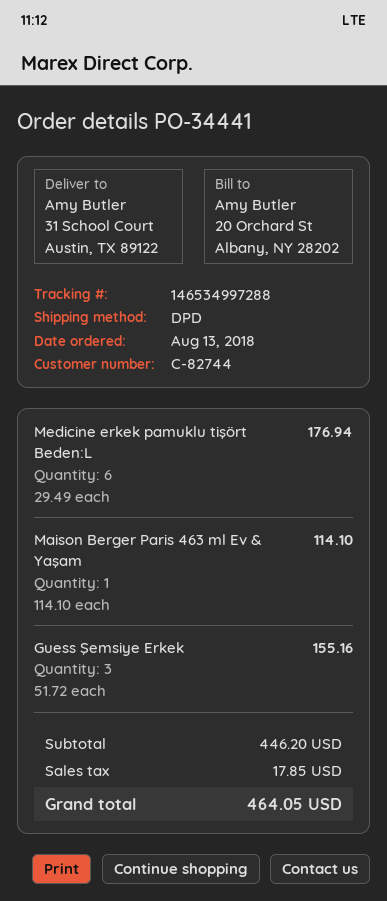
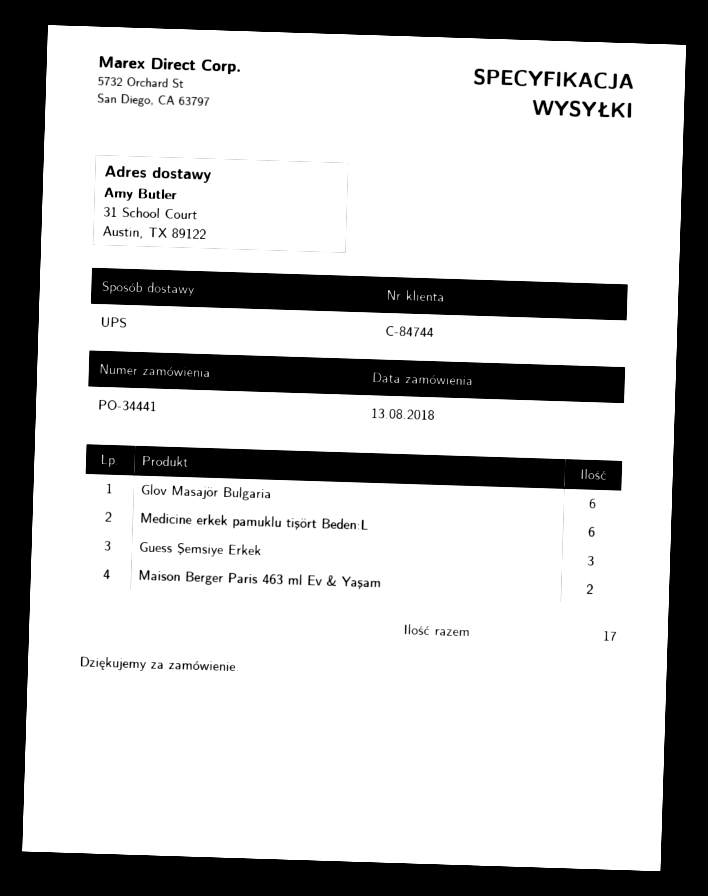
customer number: C-82744 -> C-84744
shipping method: DPD -> UPS
Maison Berger Paris 463 ml Ev & Yaşam: 1 -> 2
Glov Masajör Bulgaria: none -> 6

